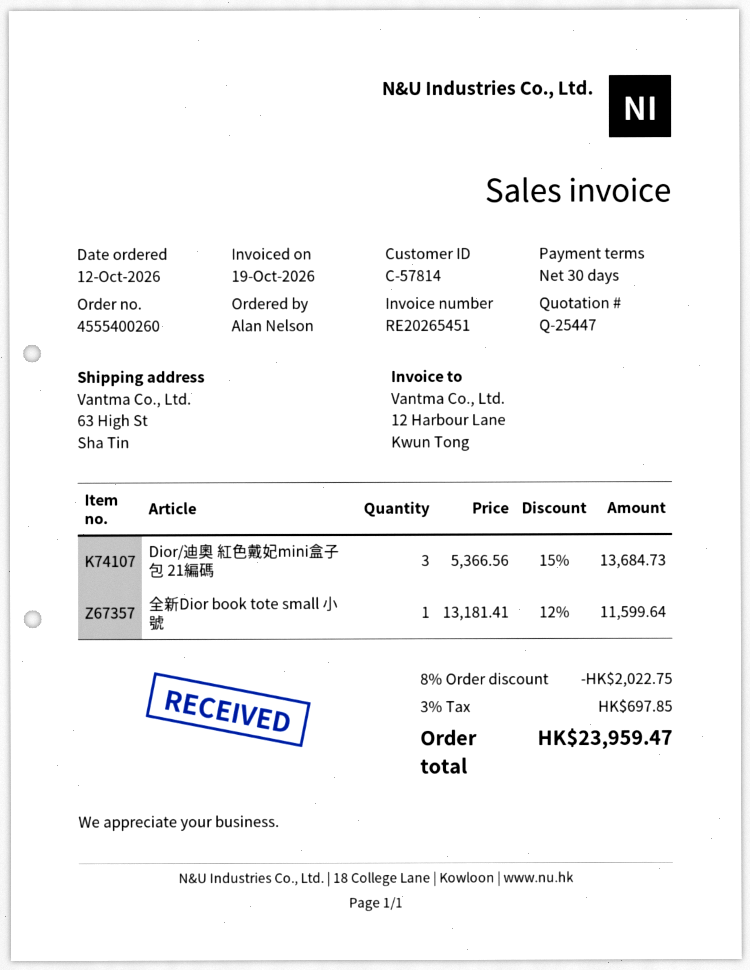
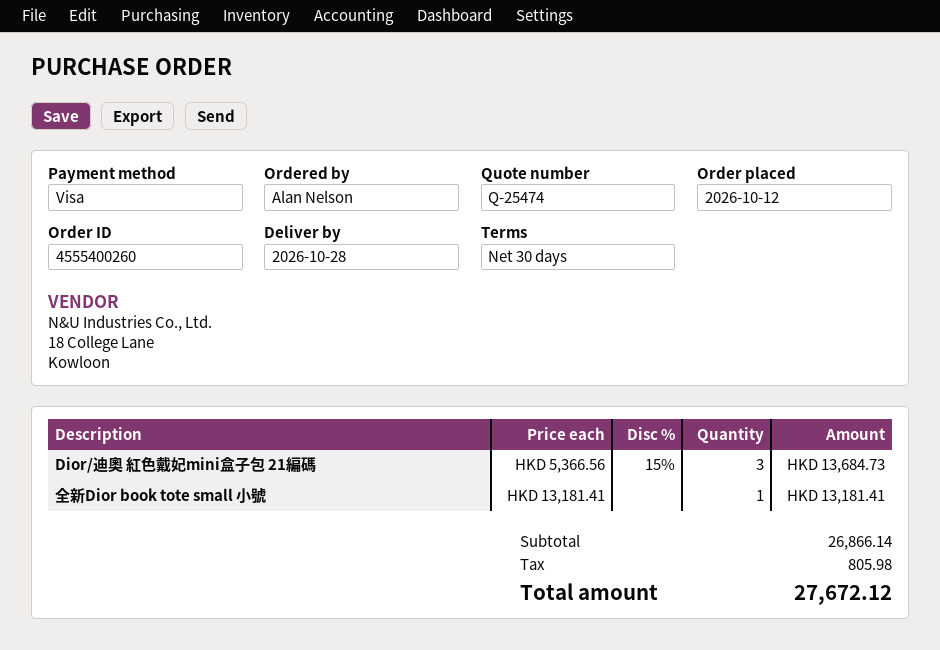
quote number: Q-25447 -> Q-25474
全新Dior book tote small 小號: 1 x 13181.41 - 12% = 11599.64 -> 1 x 13181.41 = 13181.41
discount: 8% = 2022.75 -> none
tax: 697.85 -> 805.98
total: 23959.47 -> 27672.12

